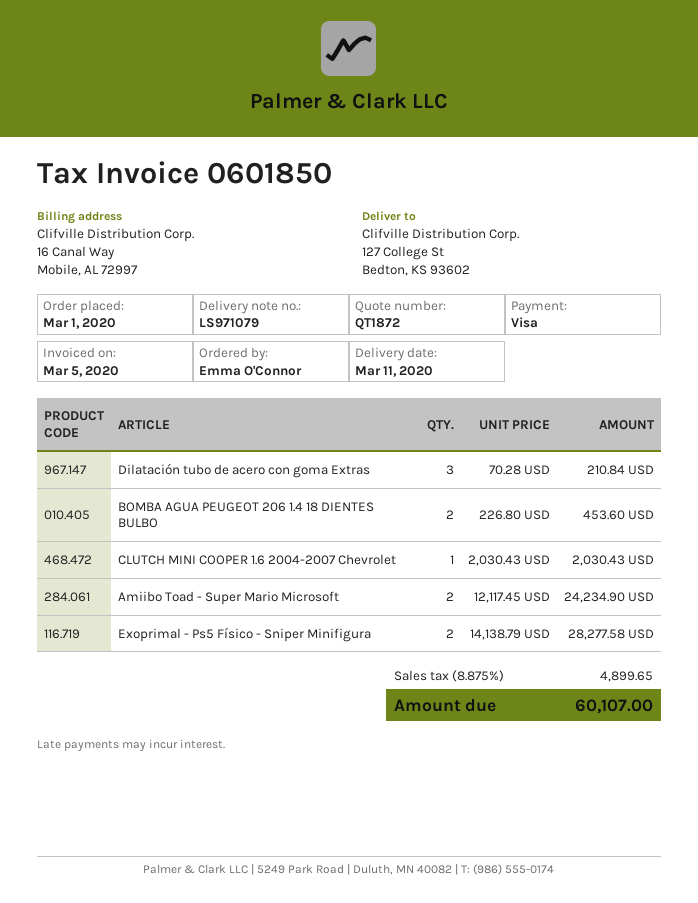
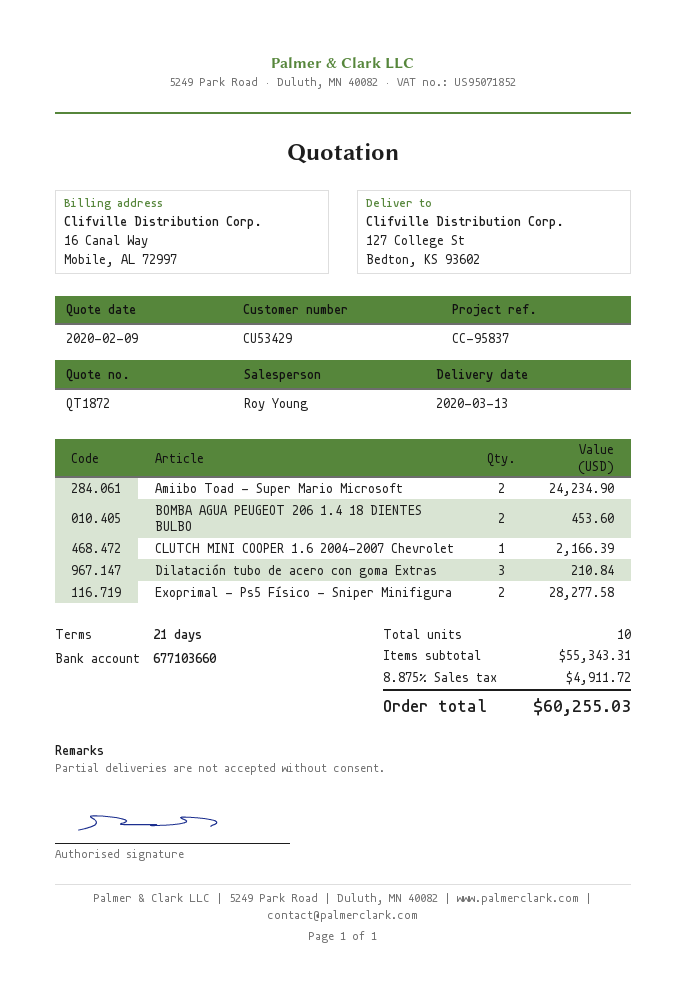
delivery date: 2020-03-11 -> 2020-03-13
CLUTCH MINI COOPER 1.6 2004-2007 Chevrolet: 1 for 2030.43 -> 1 for 2166.39
tax: 8.875% = 4899.65 -> 8.875% = 4911.72
total: 60107.00 -> 60255.03

